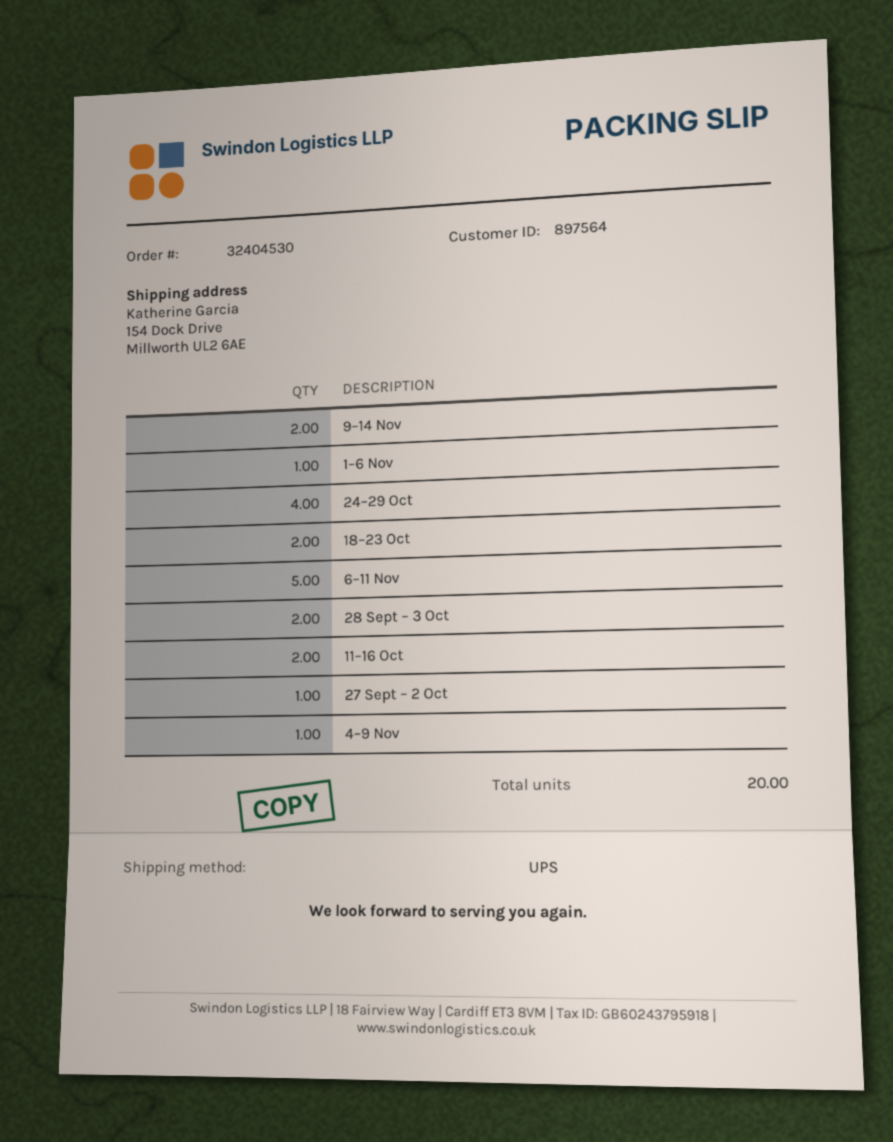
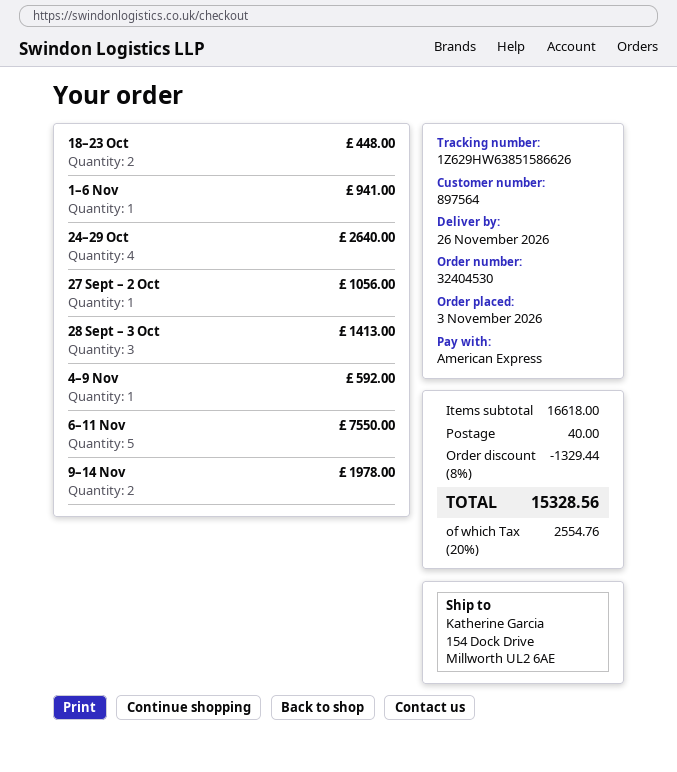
28 Sept – 3 Oct: 2 -> 3
11–16 Oct: 2 -> none

